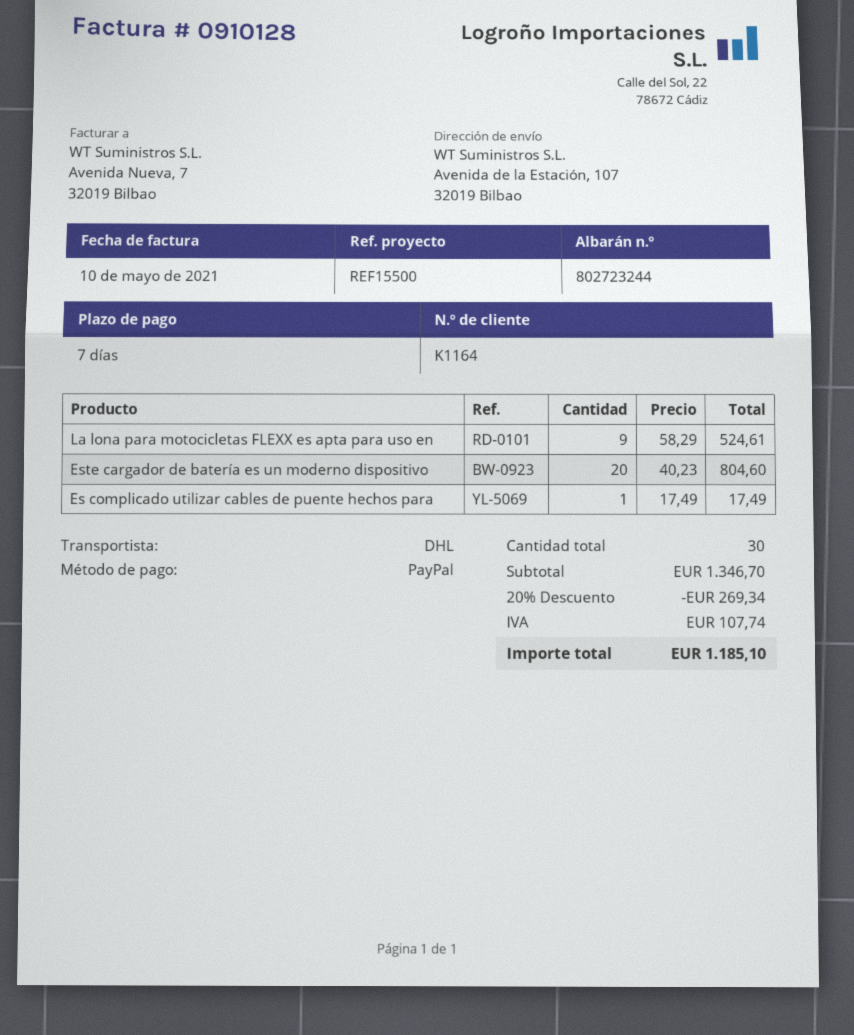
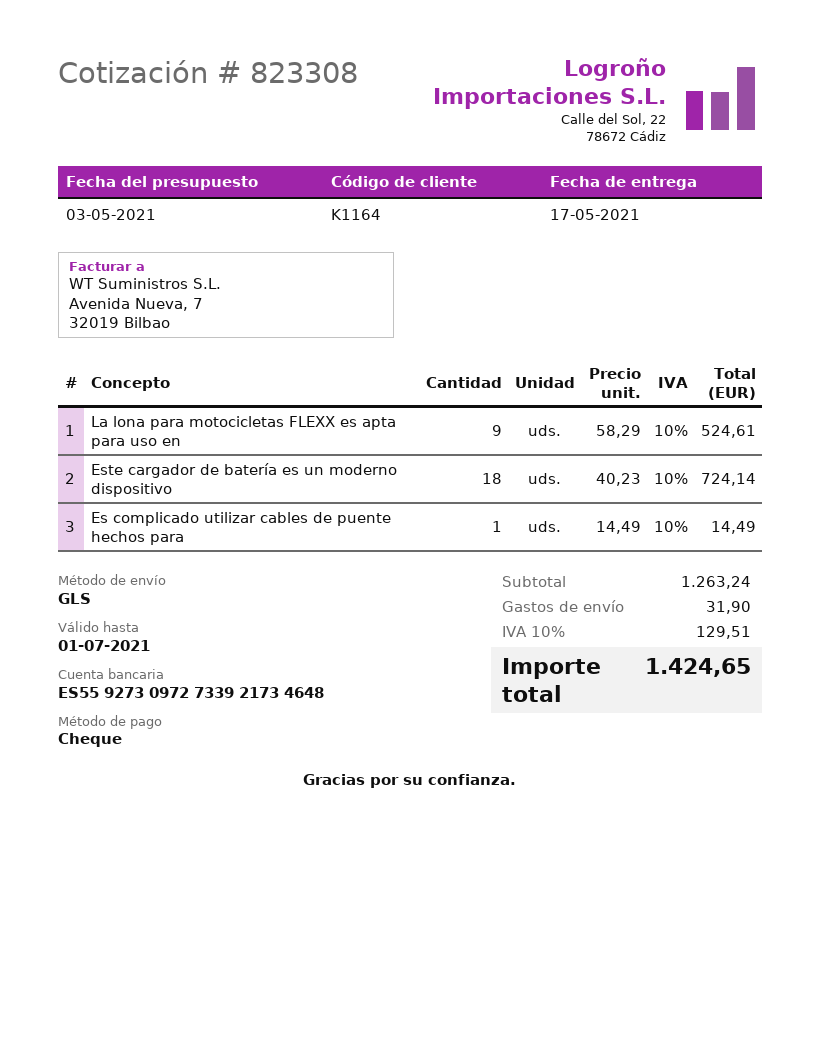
payment method: PayPal -> cheque
shipping method: DHL -> GLS
Este cargador de batería es un moderno dispositivo: 20 x 40.23 = 804.60 -> 18 x 40.23 = 724.14
Es complicado utilizar cables de puente hechos para: 1 x 17.49 = 17.49 -> 1 x 14.49 = 14.49
subtotal: 1346.70 -> 1263.24
discount: 20% = 269.34 -> none
shipping: none -> 31.90
tax: 107.74 -> 129.51
total: 1185.10 -> 1424.65

